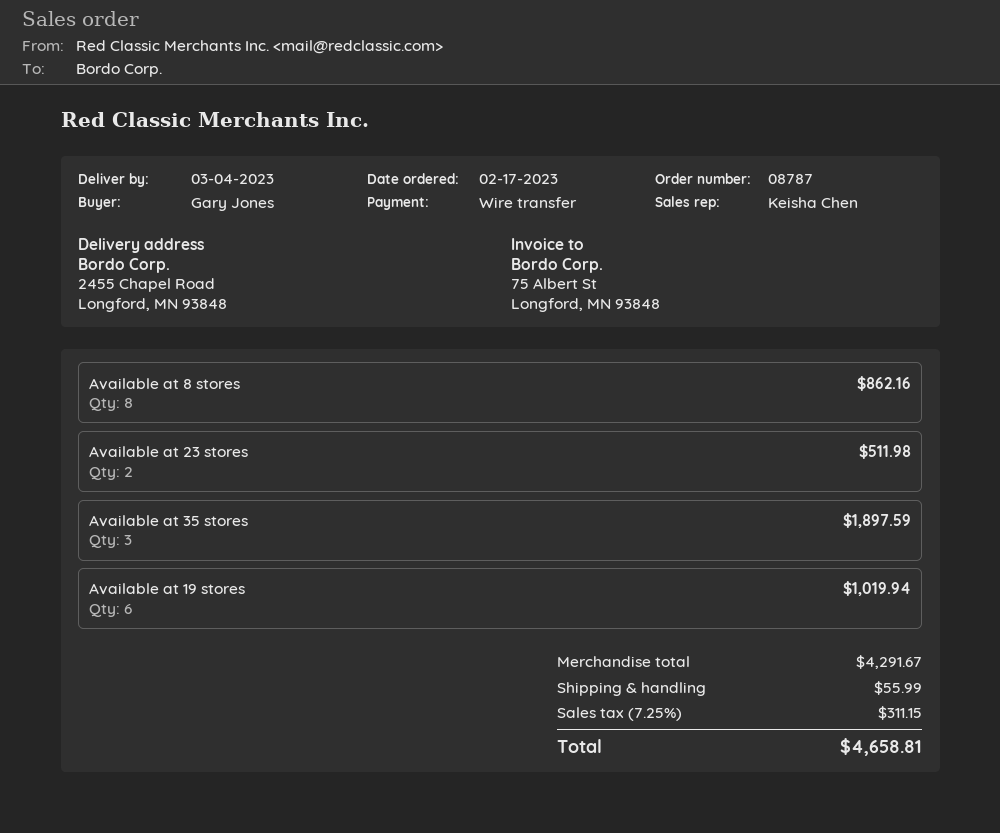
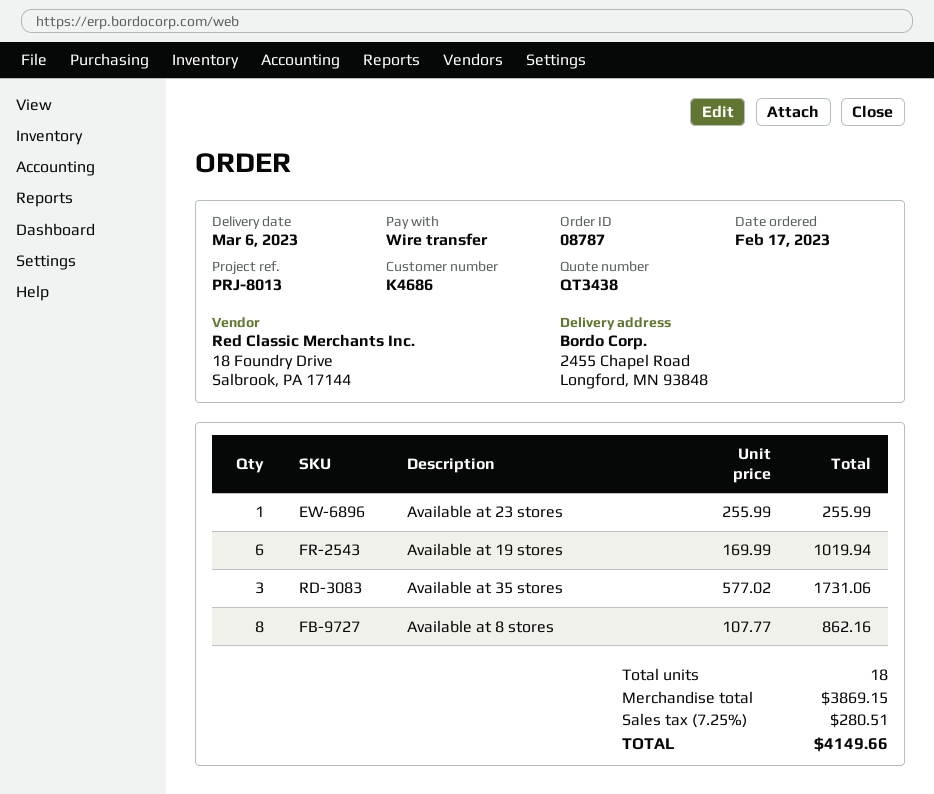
delivery date: 2023-03-04 -> 2023-03-06
Available at 23 stores: 2 for 511.98 -> 1 for 255.99
Available at 35 stores: 3 for 1897.59 -> 3 for 1731.06
subtotal: 4291.67 -> 3869.15
shipping: 55.99 -> none
tax: 7.25% = 311.15 -> 7.25% = 280.51
total: 4658.81 -> 4149.66

